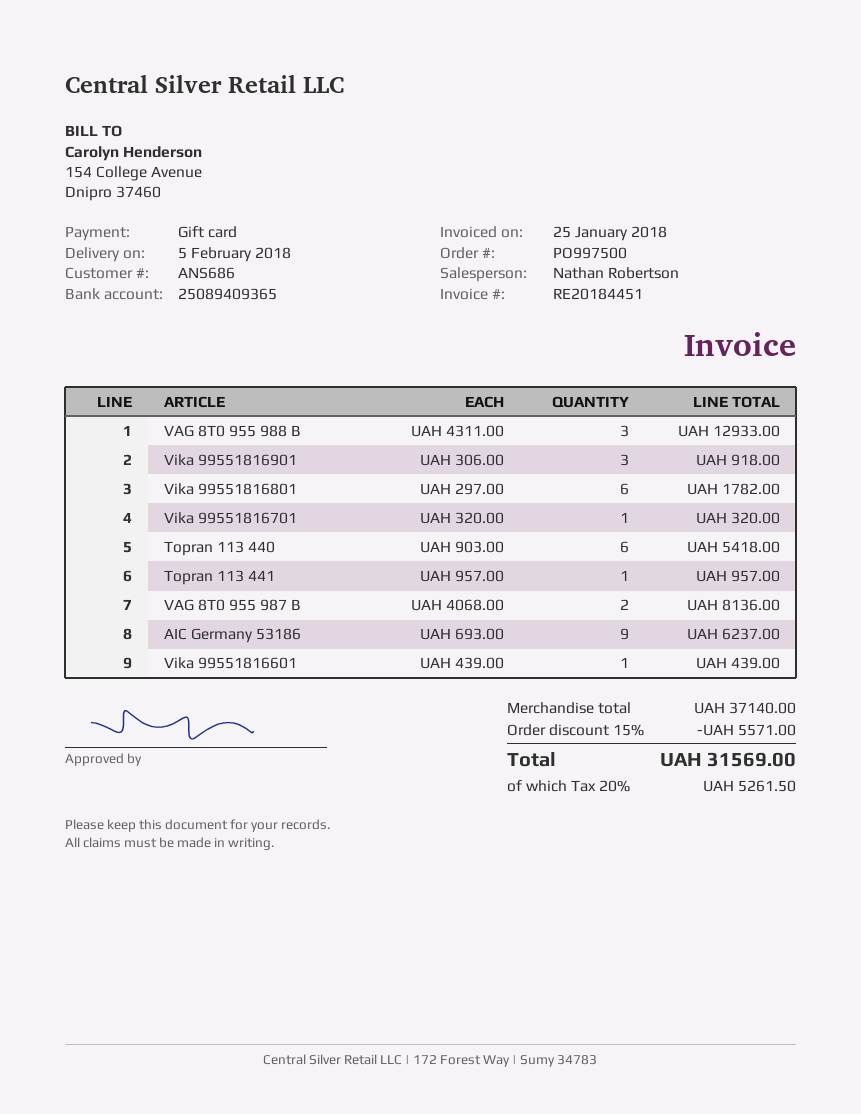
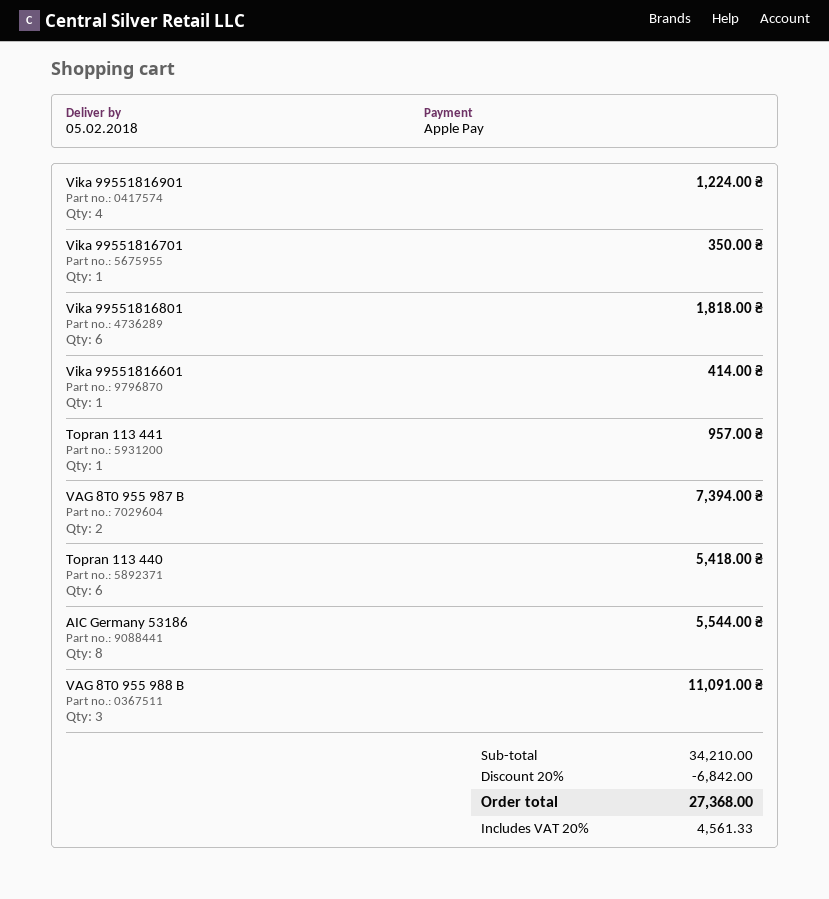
payment method: gift card -> Apple Pay
VAG 8T0 955 988 B: 3 for 12933.00 -> 3 for 11091.00
Vika 99551816901: 3 for 918.00 -> 4 for 1224.00
Vika 99551816801: 6 for 1782.00 -> 6 for 1818.00
Vika 99551816701: 1 for 320.00 -> 1 for 350.00
VAG 8T0 955 987 B: 2 for 8136.00 -> 2 for 7394.00
AIC Germany 53186: 9 for 6237.00 -> 8 for 5544.00
Vika 99551816601: 1 for 439.00 -> 1 for 414.00
subtotal: 37140.00 -> 34210.00
discount: 15% = 5571.00 -> 20% = 6842.00
tax: 20% = 5261.50 -> 20% = 4561.33
total: 31569.00 -> 27368.00

